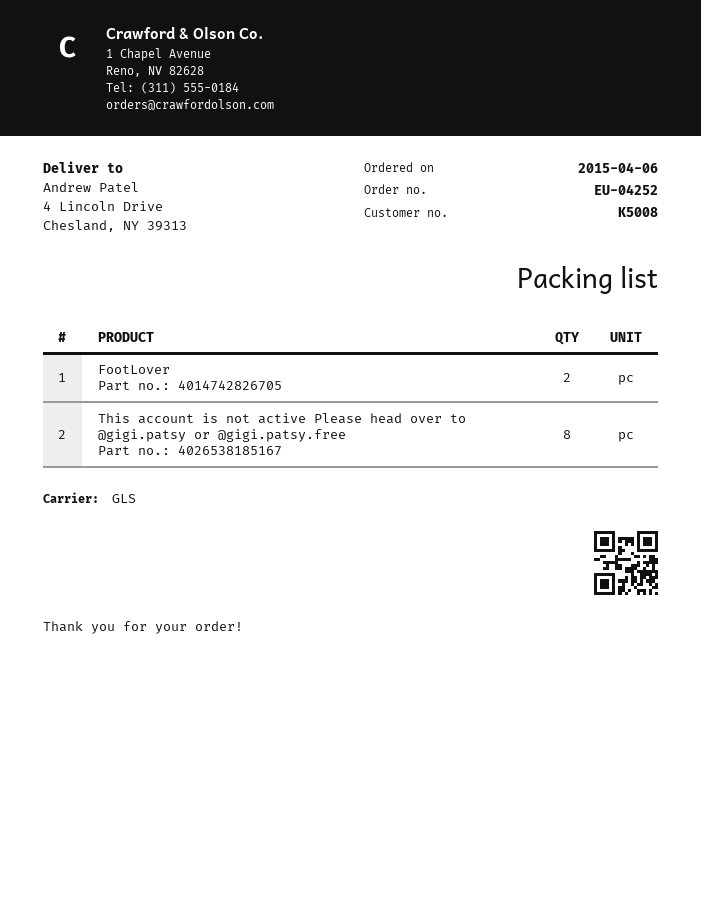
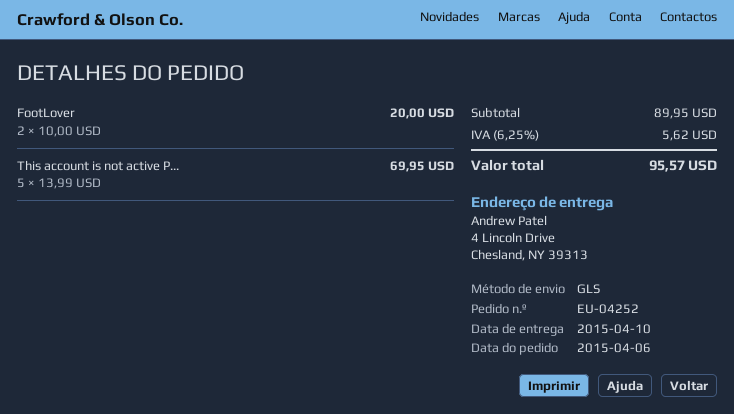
This account is not active Please head over to @gigi.patsy or @gigi.patsy.free: 8 -> 5

